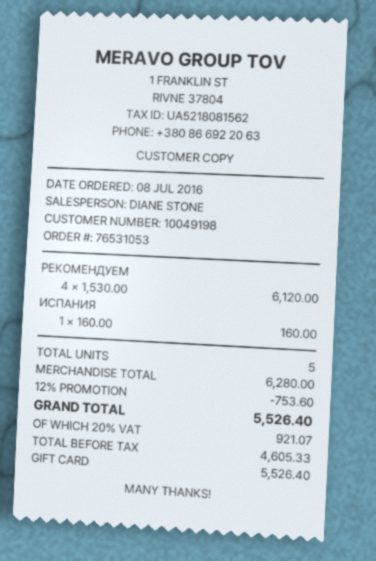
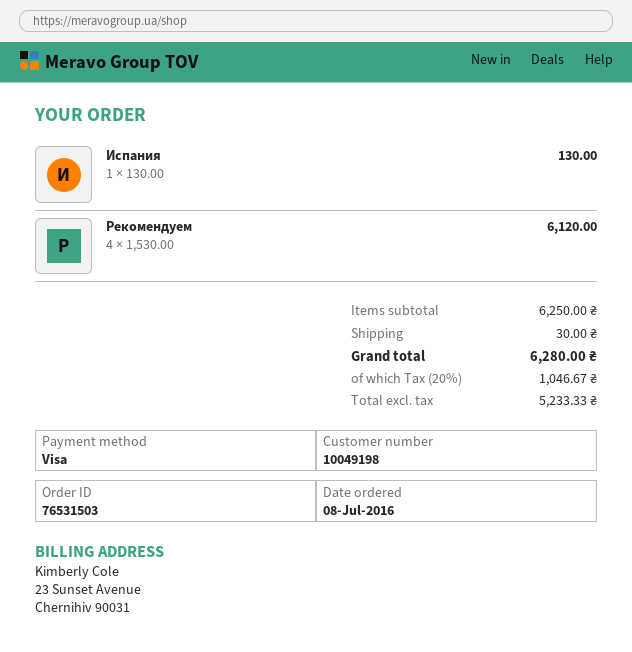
order number: 76531053 -> 76531503
payment method: gift card -> Visa
ИСПАНИЯ: 1 x 160.00 = 160.00 -> 1 x 130.00 = 130.00
subtotal: 6280.00 -> 6250.00
discount: 12% = 753.60 -> none
shipping: none -> 30.00
net: 4605.33 -> 5233.33
tax: 20% = 921.07 -> 20% = 1046.67
total: 5526.40 -> 6280.00

